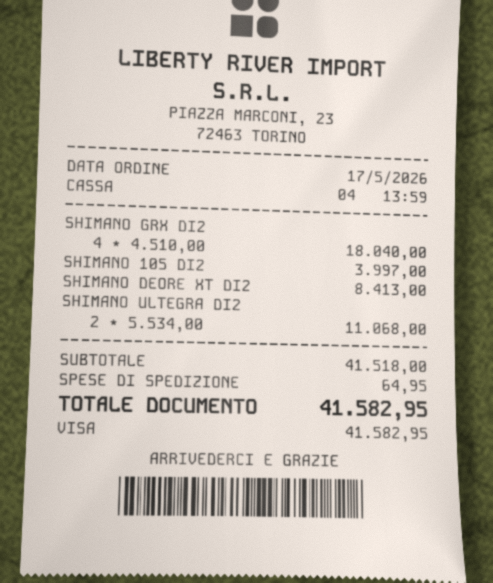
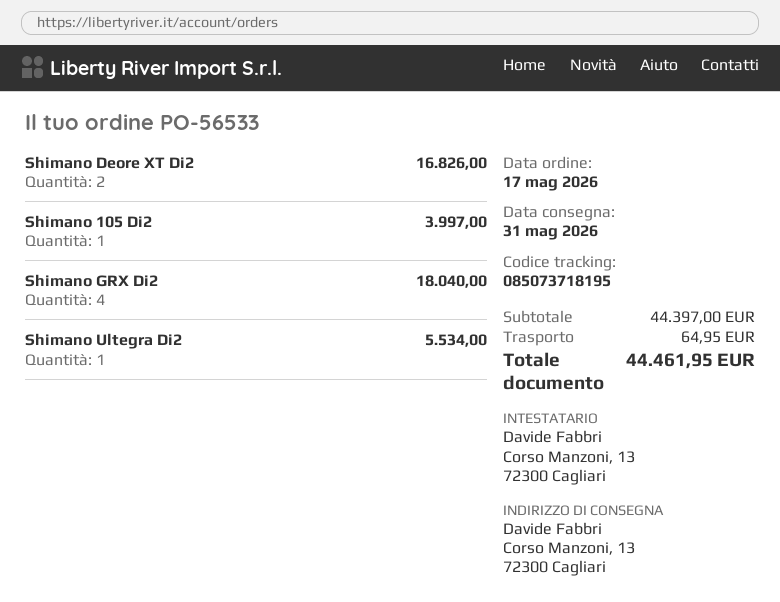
SHIMANO DEORE XT DI2: 1 for 8413.00 -> 2 for 16826.00
SHIMANO ULTEGRA DI2: 2 for 11068.00 -> 1 for 5534.00
subtotal: 41518.00 -> 44397.00
total: 41582.95 -> 44461.95

